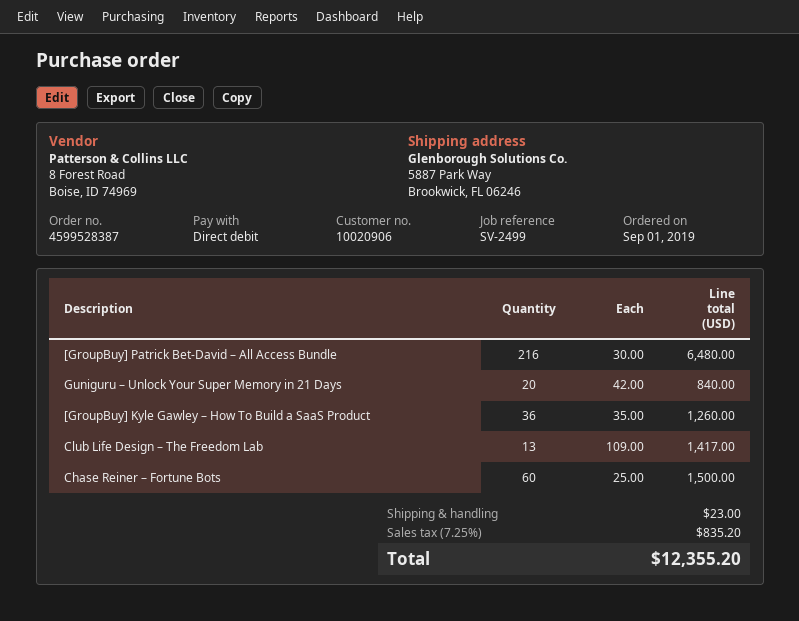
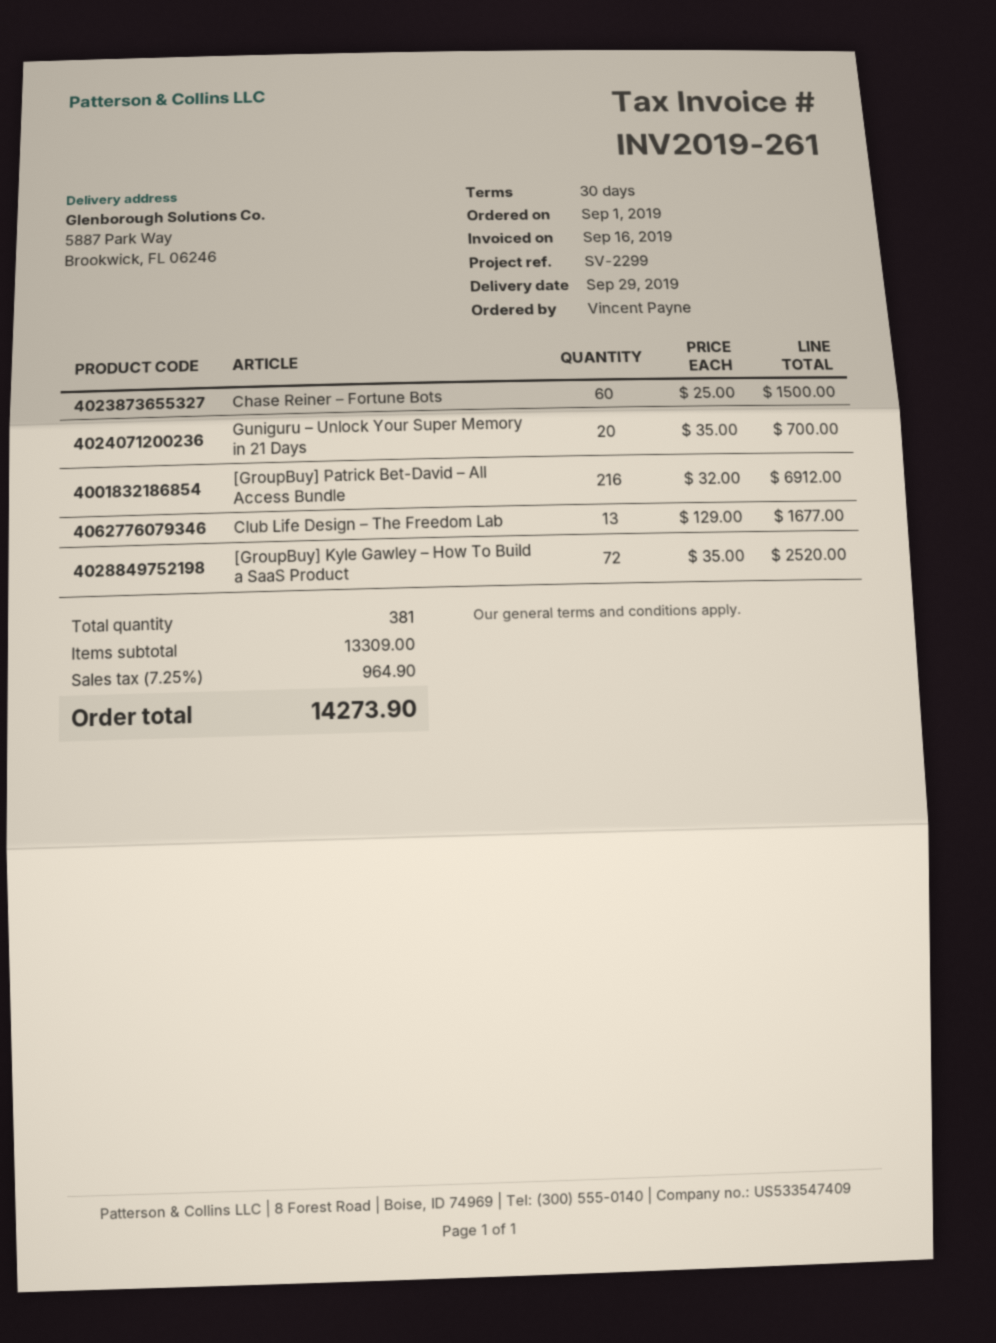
reference: SV-2499 -> SV-2299
[GroupBuy] Patrick Bet-David – All Access Bundle: 216 x 30.00 = 6480.00 -> 216 x 32.00 = 6912.00
Guniguru – Unlock Your Super Memory in 21 Days: 20 x 42.00 = 840.00 -> 20 x 35.00 = 700.00
[GroupBuy] Kyle Gawley – How To Build a SaaS Product: 36 x 35.00 = 1260.00 -> 72 x 35.00 = 2520.00
Club Life Design – The Freedom Lab: 13 x 109.00 = 1417.00 -> 13 x 129.00 = 1677.00
shipping: 23.00 -> none
tax: 7.25% = 835.20 -> 7.25% = 964.90
total: 12355.20 -> 14273.90

